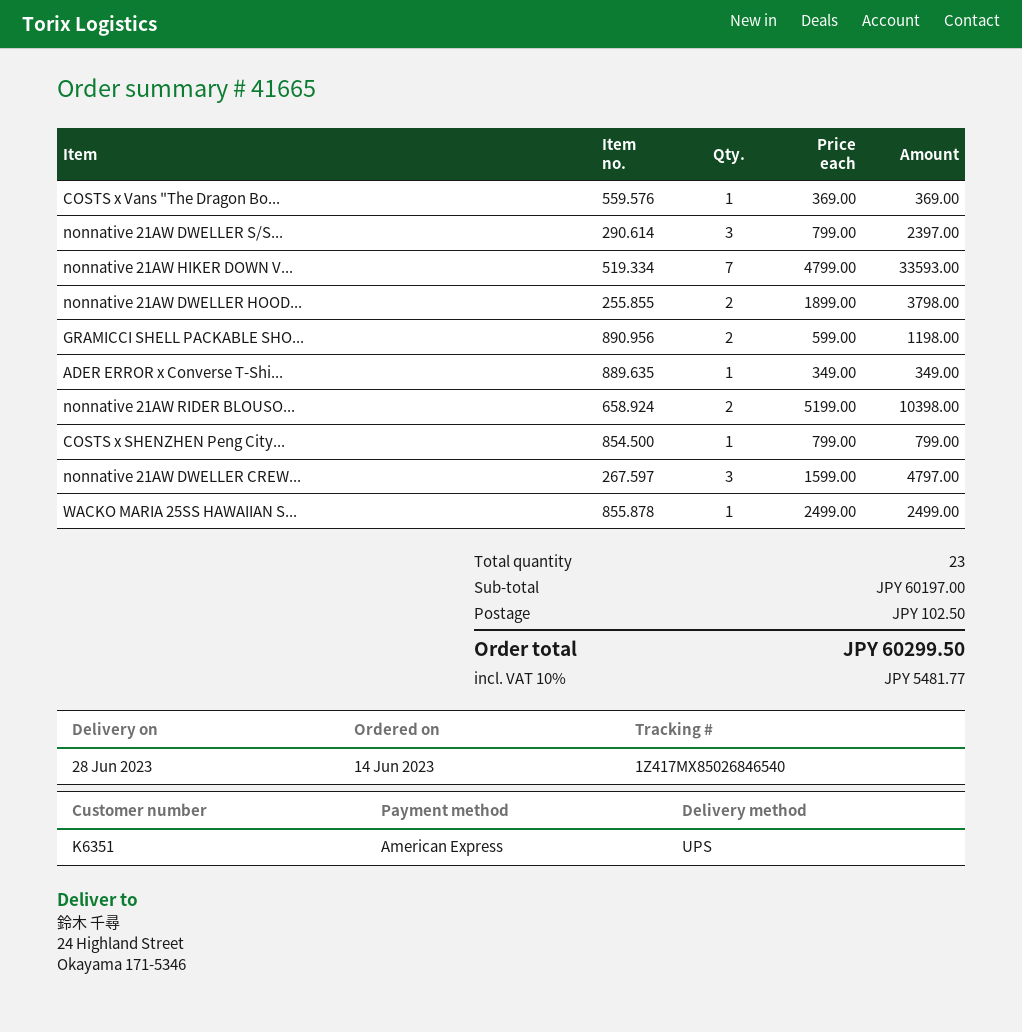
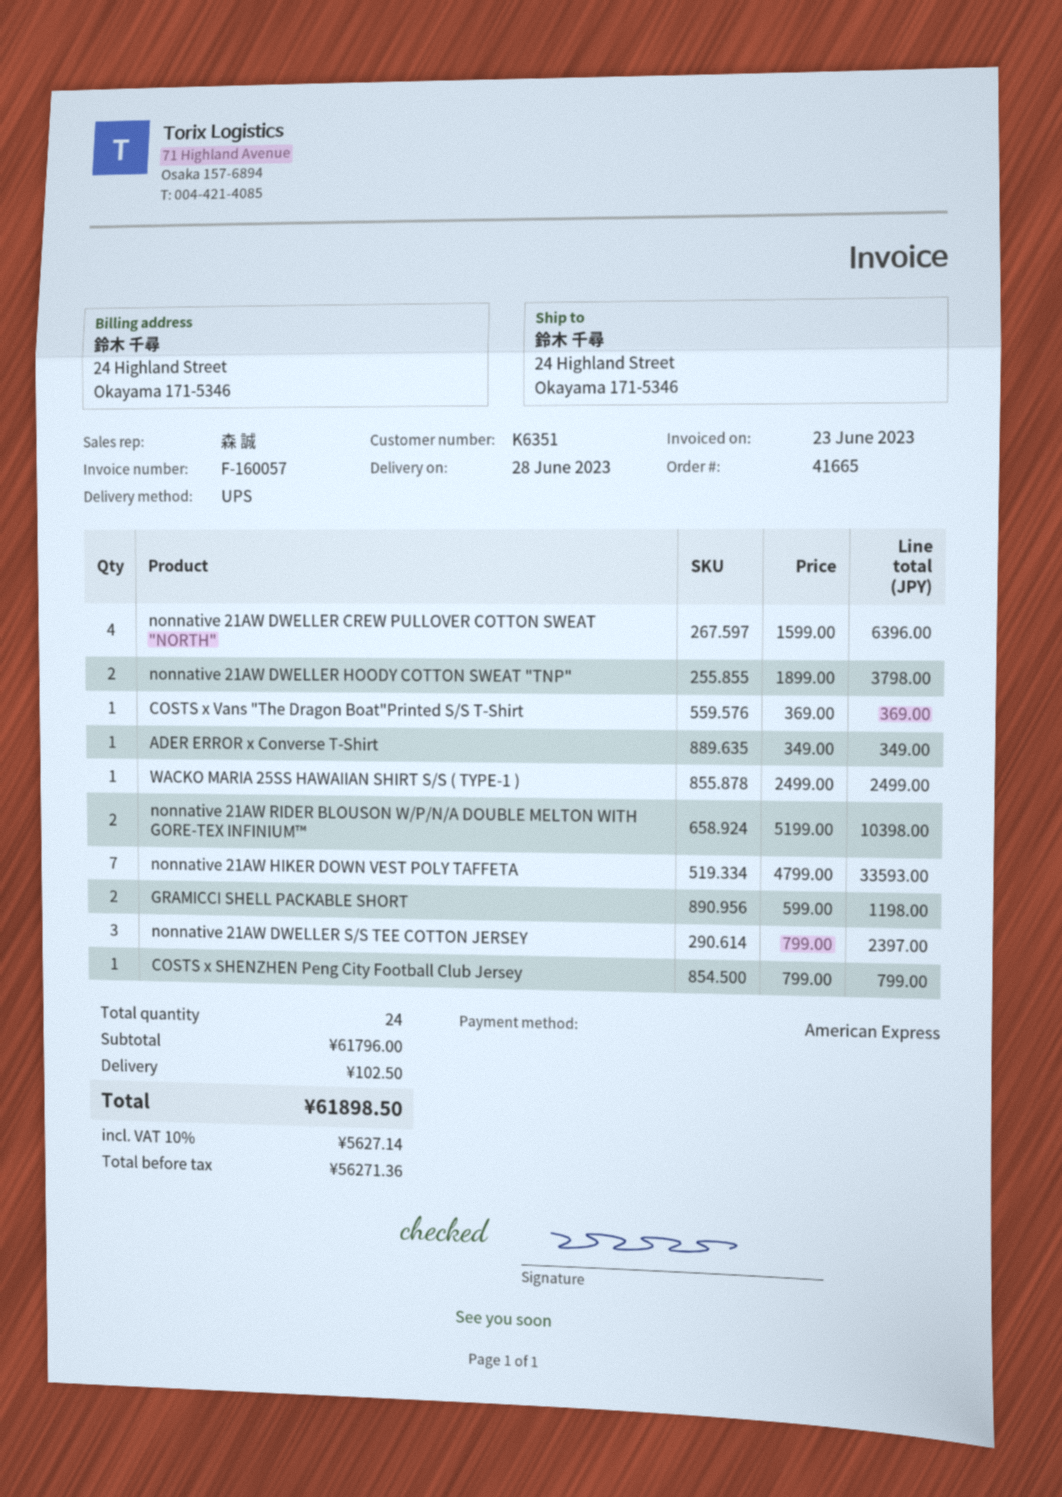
nonnative 21AW DWELLER CREW...: 3 x 1599.00 = 4797.00 -> 4 x 1599.00 = 6396.00
total quantity: 23 -> 24
subtotal: 60197.00 -> 61796.00
tax: 10% = 5481.77 -> 10% = 5627.14
total: 60299.50 -> 61898.50

